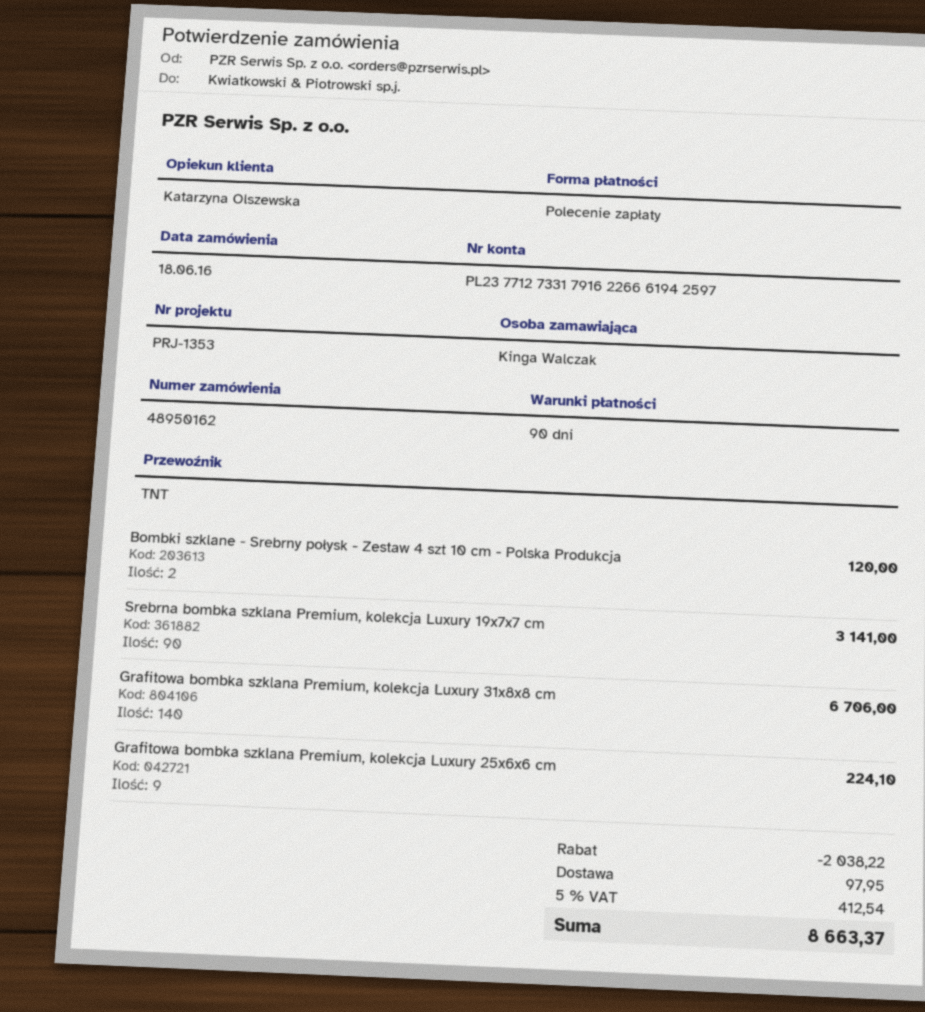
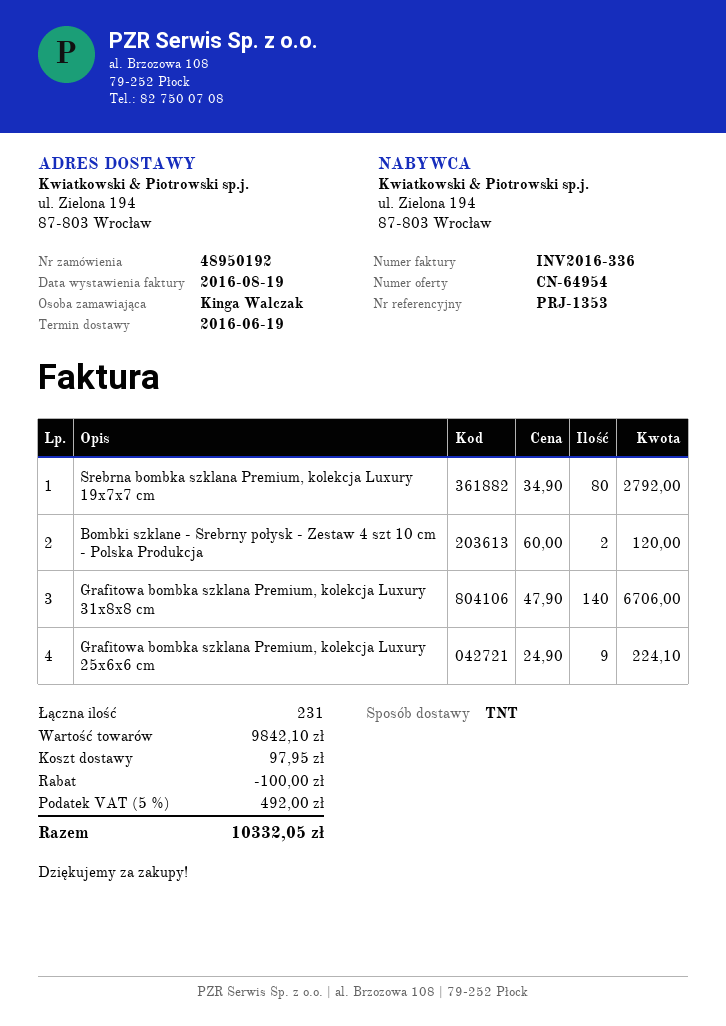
order number: 48950162 -> 48950192
Srebrna bombka szklana Premium, kolekcja Luxury 19x7x7 cm: 90 for 3141.00 -> 80 for 2792.00
discount: 2038.22 -> 100.00
tax: 5% = 412.54 -> 5% = 492.00
total: 8663.37 -> 10332.05

